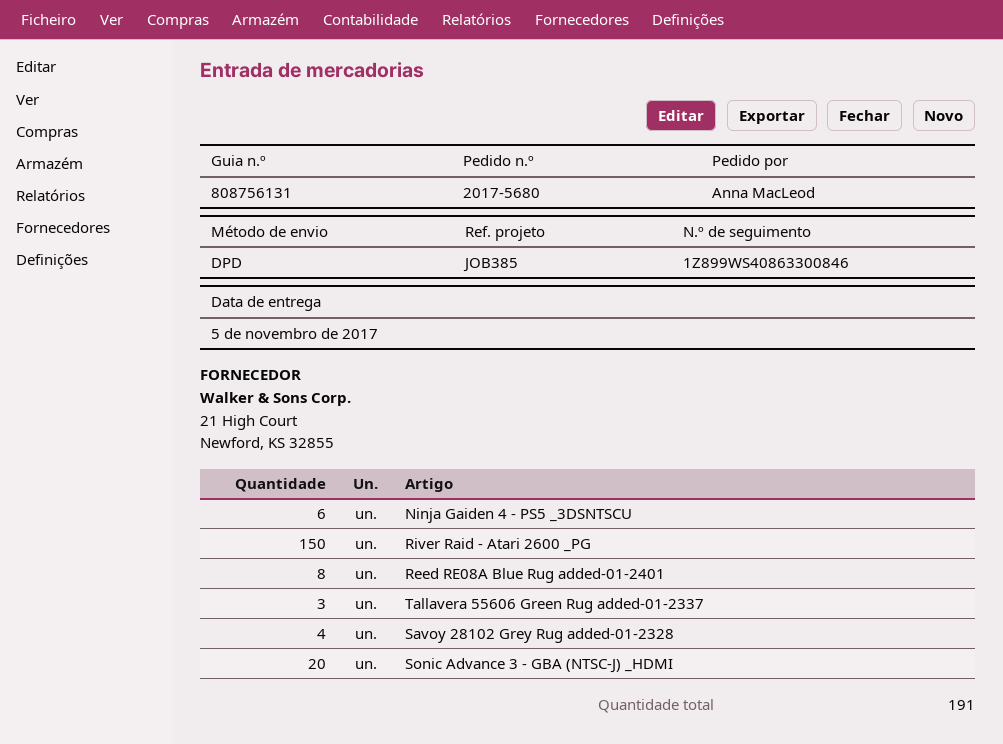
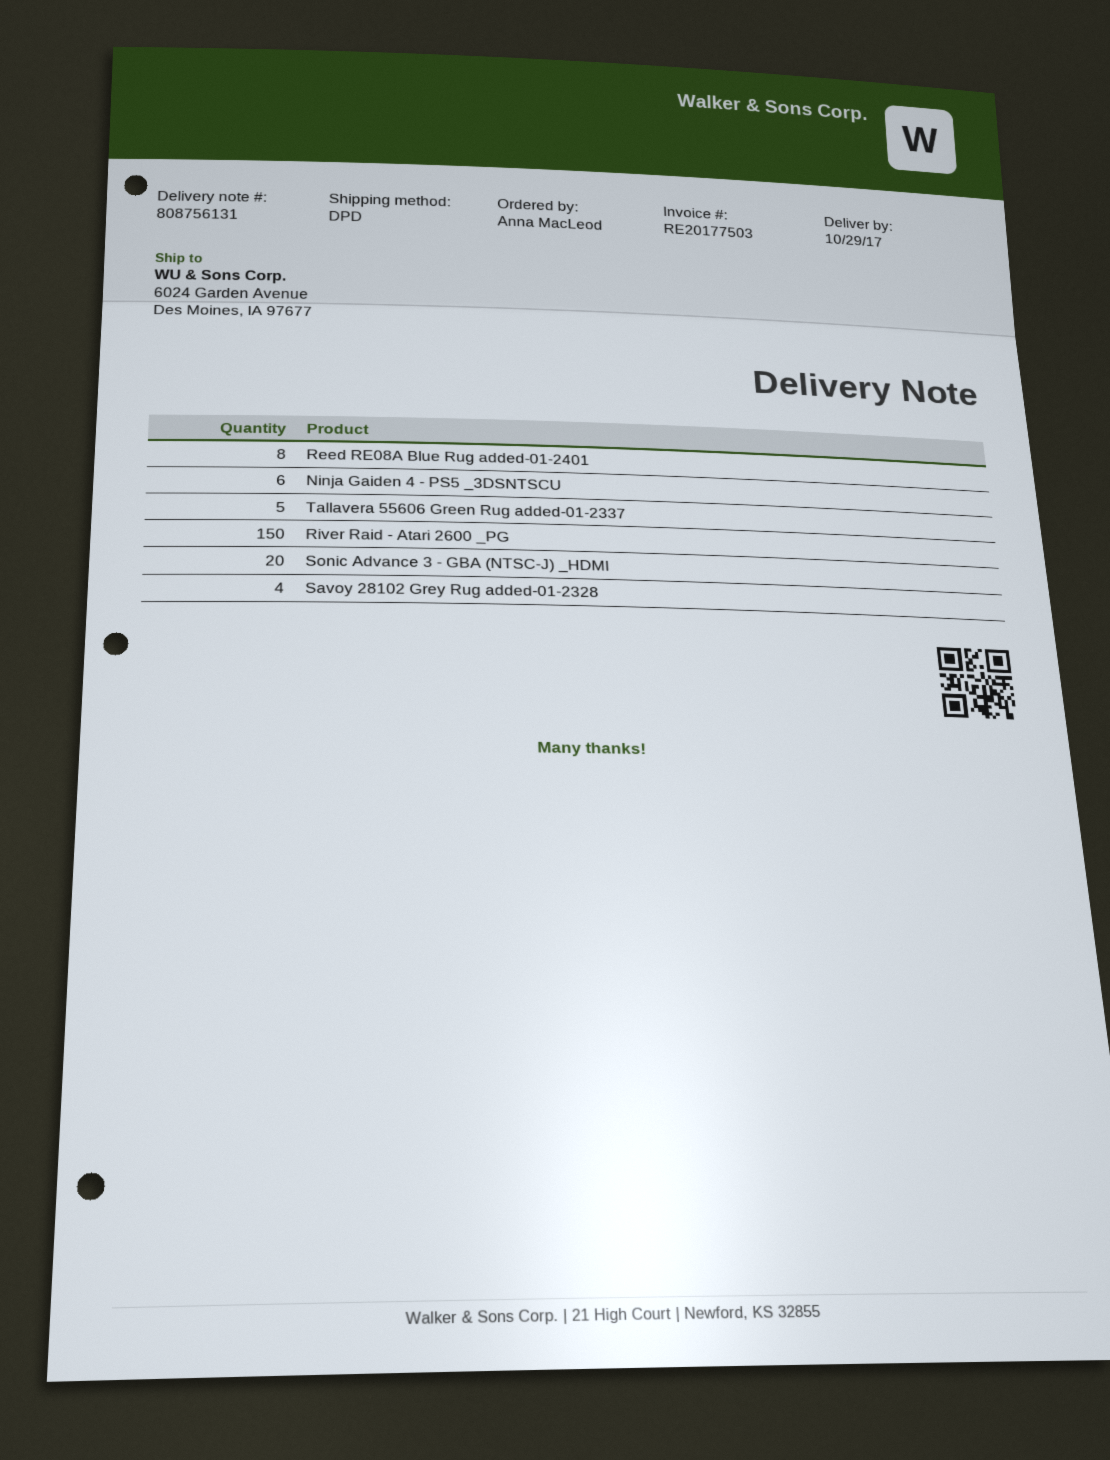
delivery date: 2017-11-05 -> 2017-10-29
Tallavera 55606 Green Rug added-01-2337: 3 -> 5

